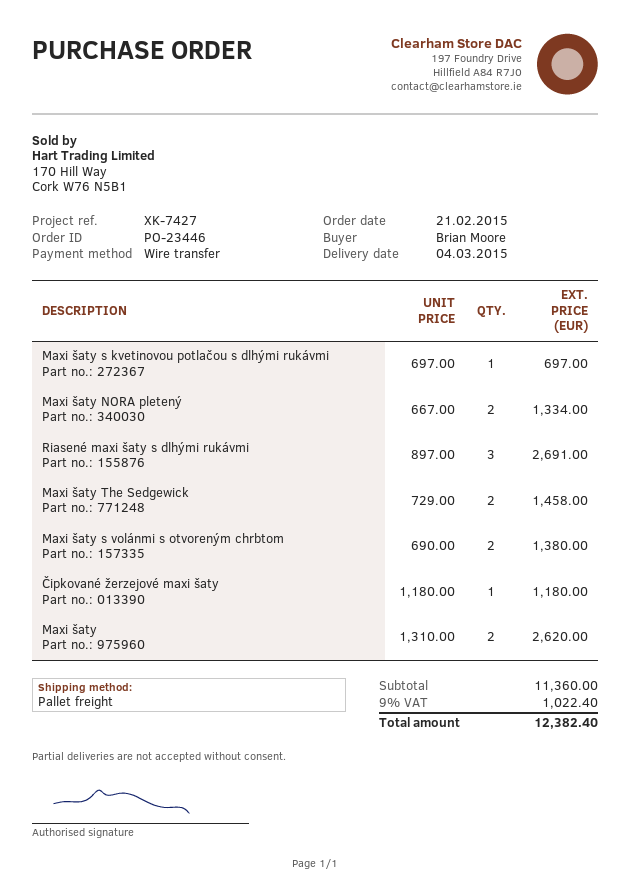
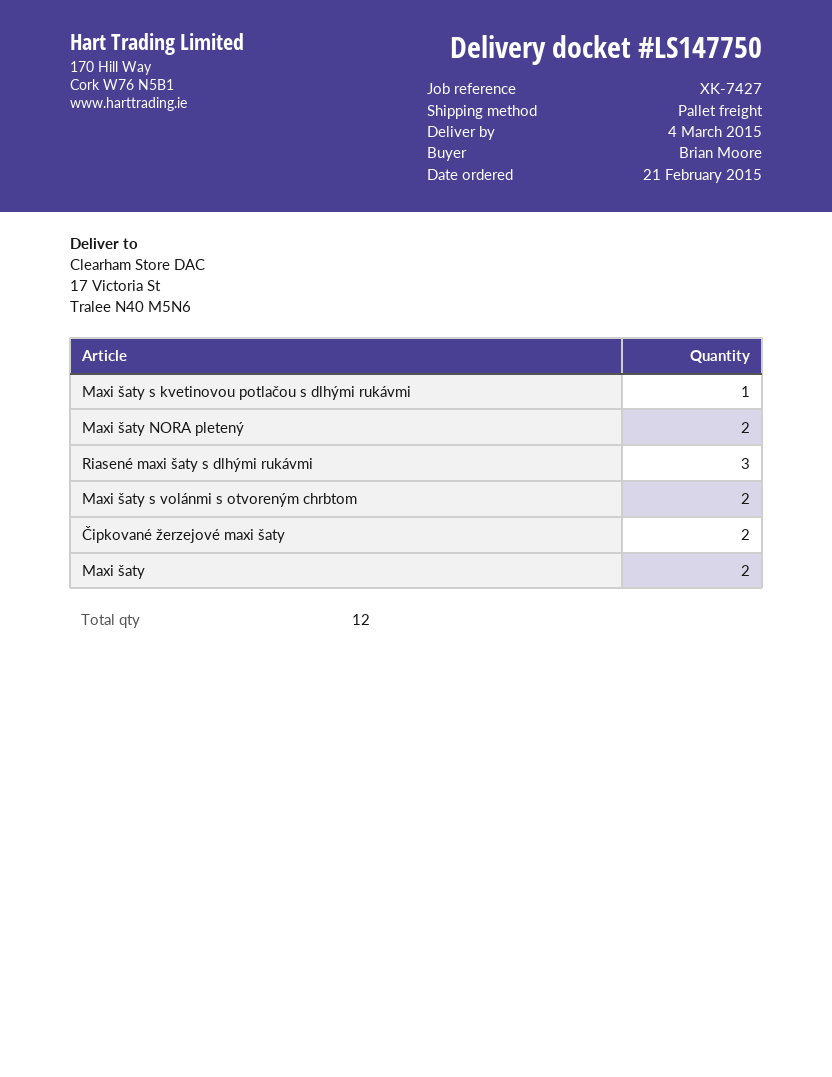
Maxi šaty The Sedgewick: 2 -> none
Čipkované žerzejové maxi šaty: 1 -> 2

